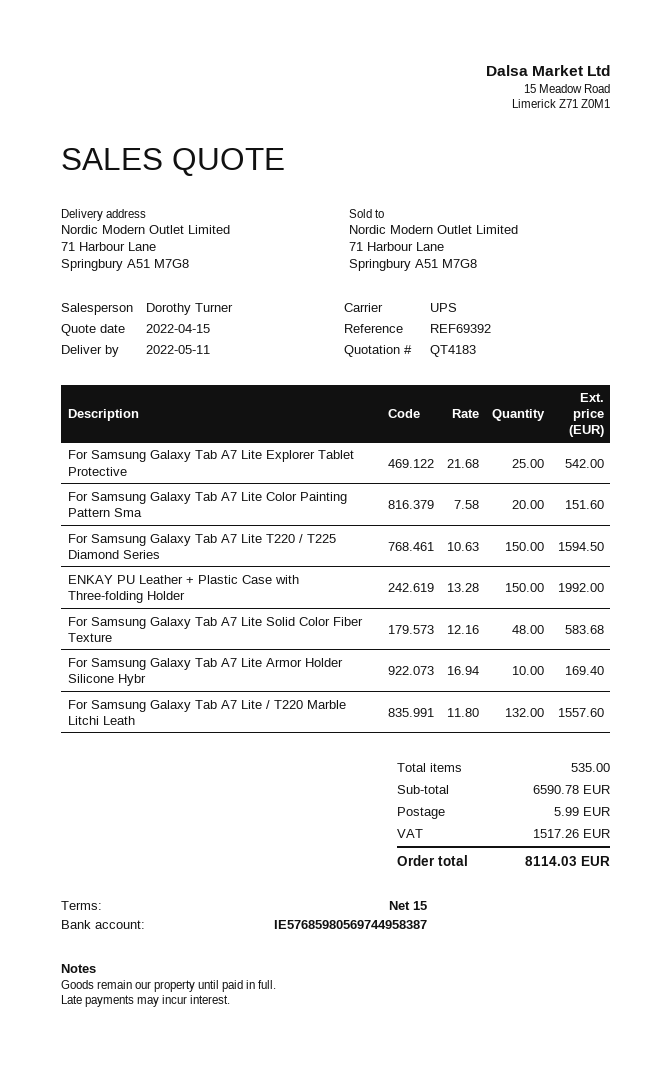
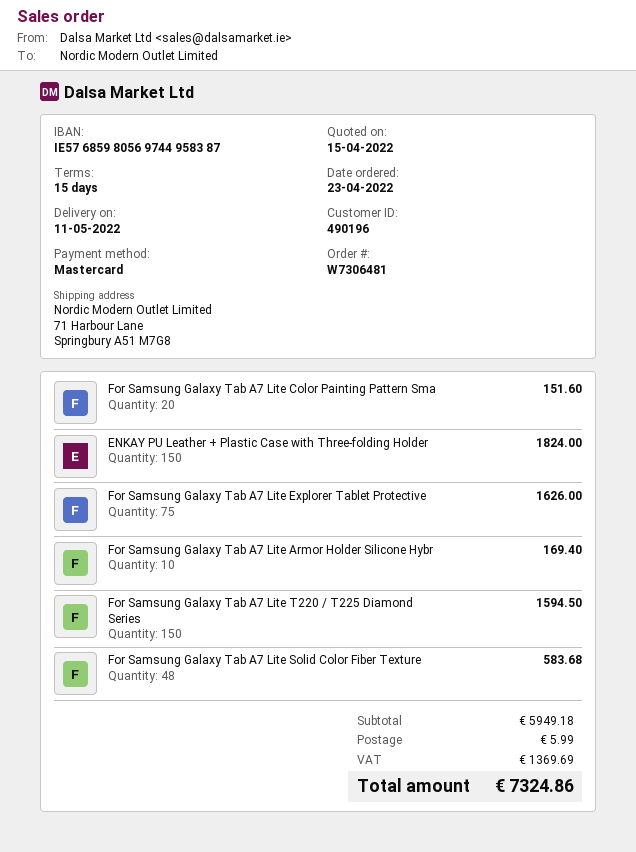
For Samsung Galaxy Tab A7 Lite Explorer Tablet Protective: 25 for 542.00 -> 75 for 1626.00
ENKAY PU Leather + Plastic Case with Three-folding Holder: 150 for 1992.00 -> 150 for 1824.00
For Samsung Galaxy Tab A7 Lite / T220 Marble Litchi Leath: 132 for 1557.60 -> none
subtotal: 6590.78 -> 5949.18
tax: 1517.26 -> 1369.69
total: 8114.03 -> 7324.86

